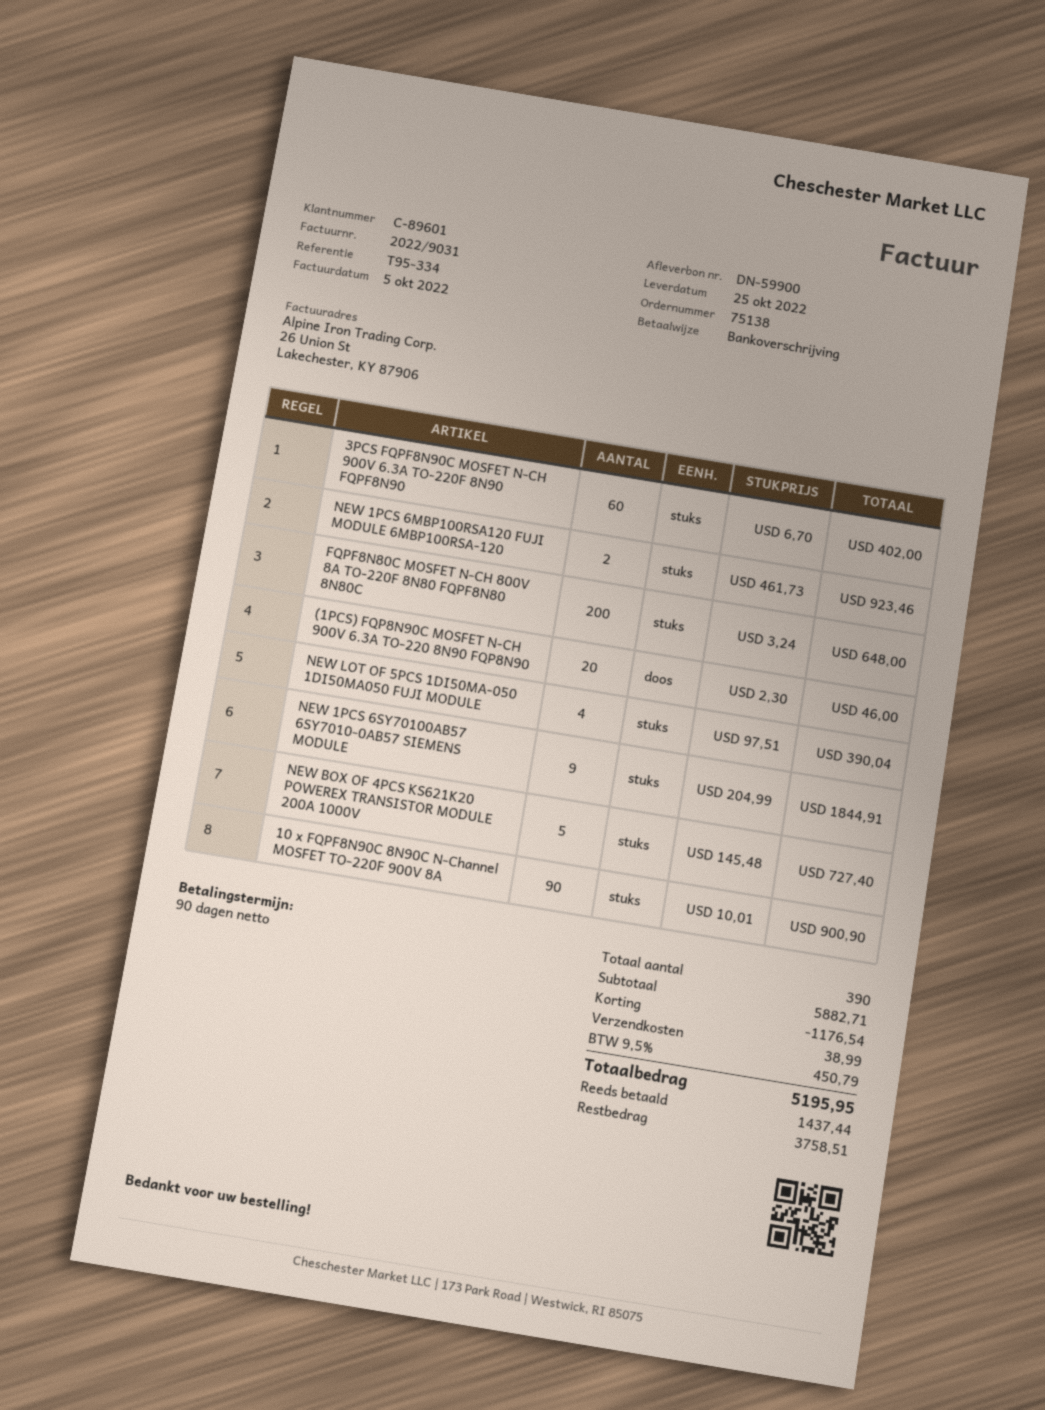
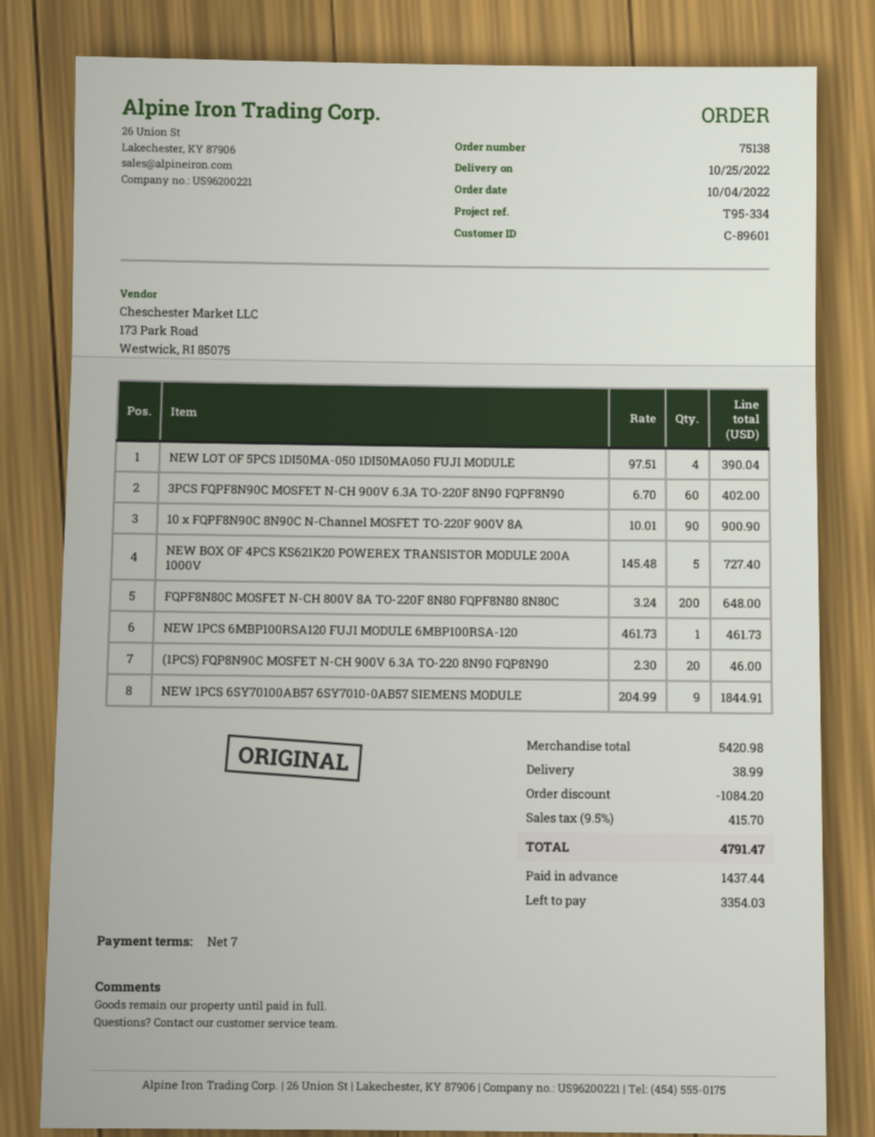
payment terms: 90 days -> 7 days
NEW 1PCS 6MBP100RSA120 FUJI MODULE 6MBP100RSA-120: 2 x 461.73 = 923.46 -> 1 x 461.73 = 461.73
subtotal: 5882.71 -> 5420.98
discount: 1176.54 -> 1084.20
tax: 9.5% = 450.79 -> 9.5% = 415.70
total: 5195.95 -> 4791.47
balance: 3758.51 -> 3354.03

